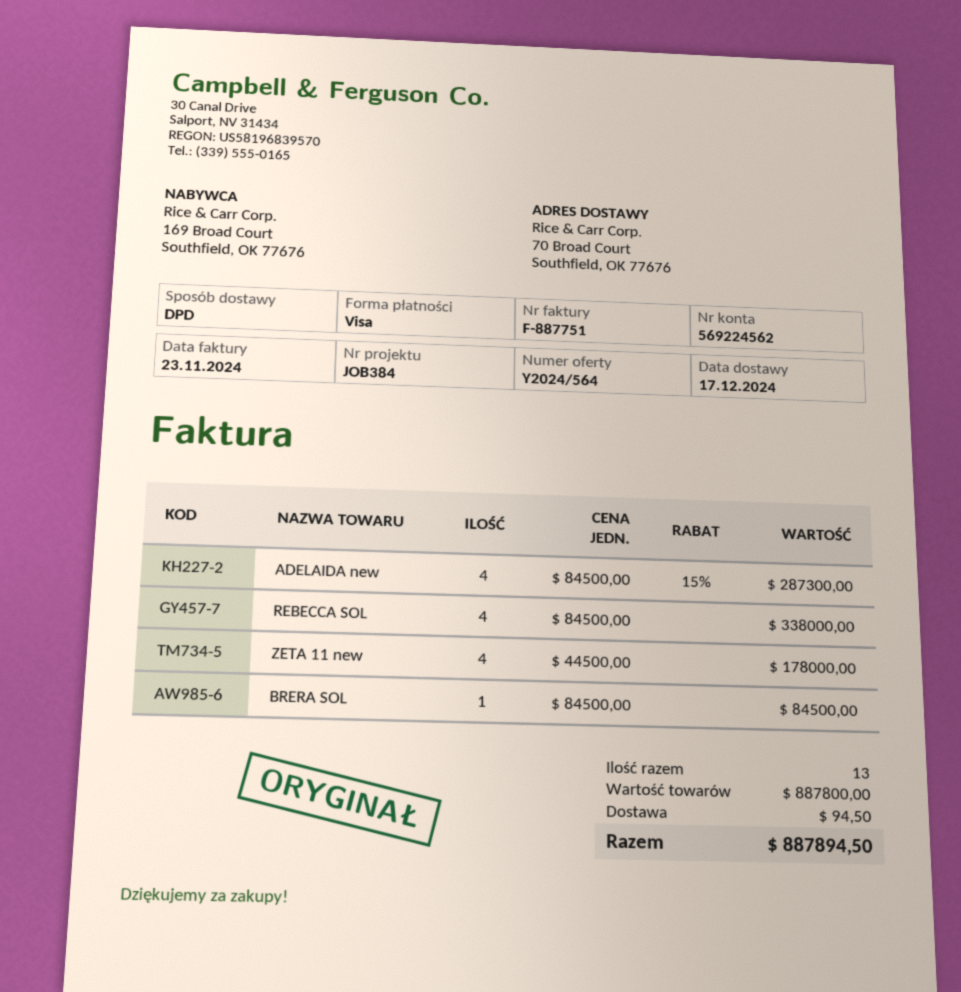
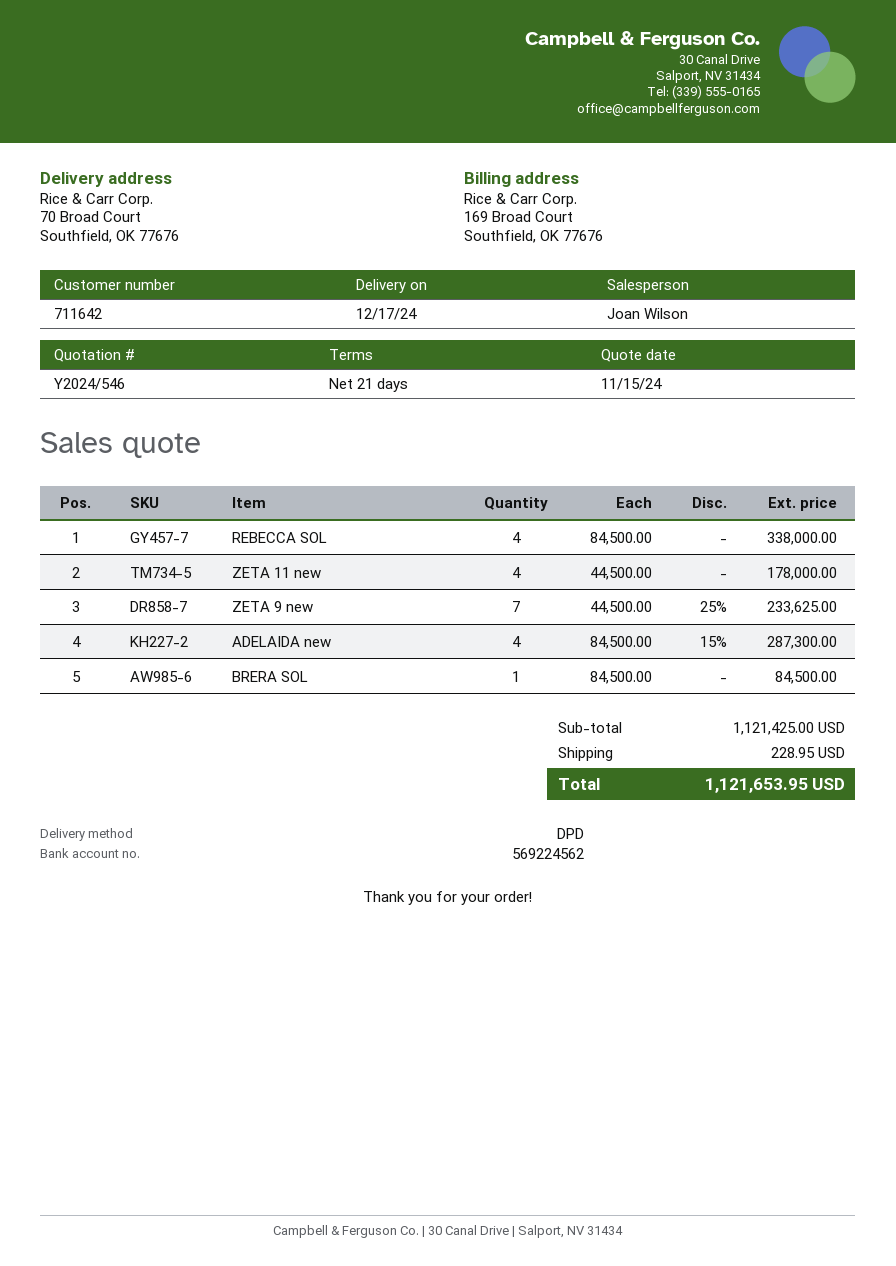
quote number: Y2024/564 -> Y2024/546
ZETA 9 new: none -> 7 x 44500.00 - 25% = 233625.00
subtotal: 887800.00 -> 1121425.00
shipping: 94.50 -> 228.95
total: 887894.50 -> 1121653.95

